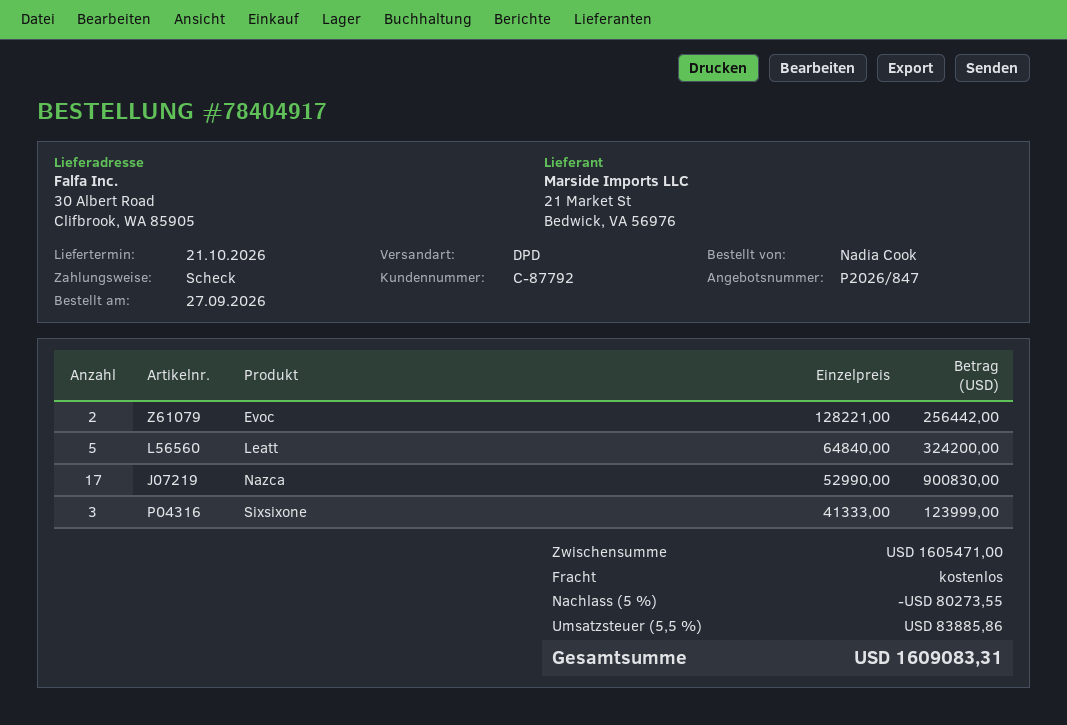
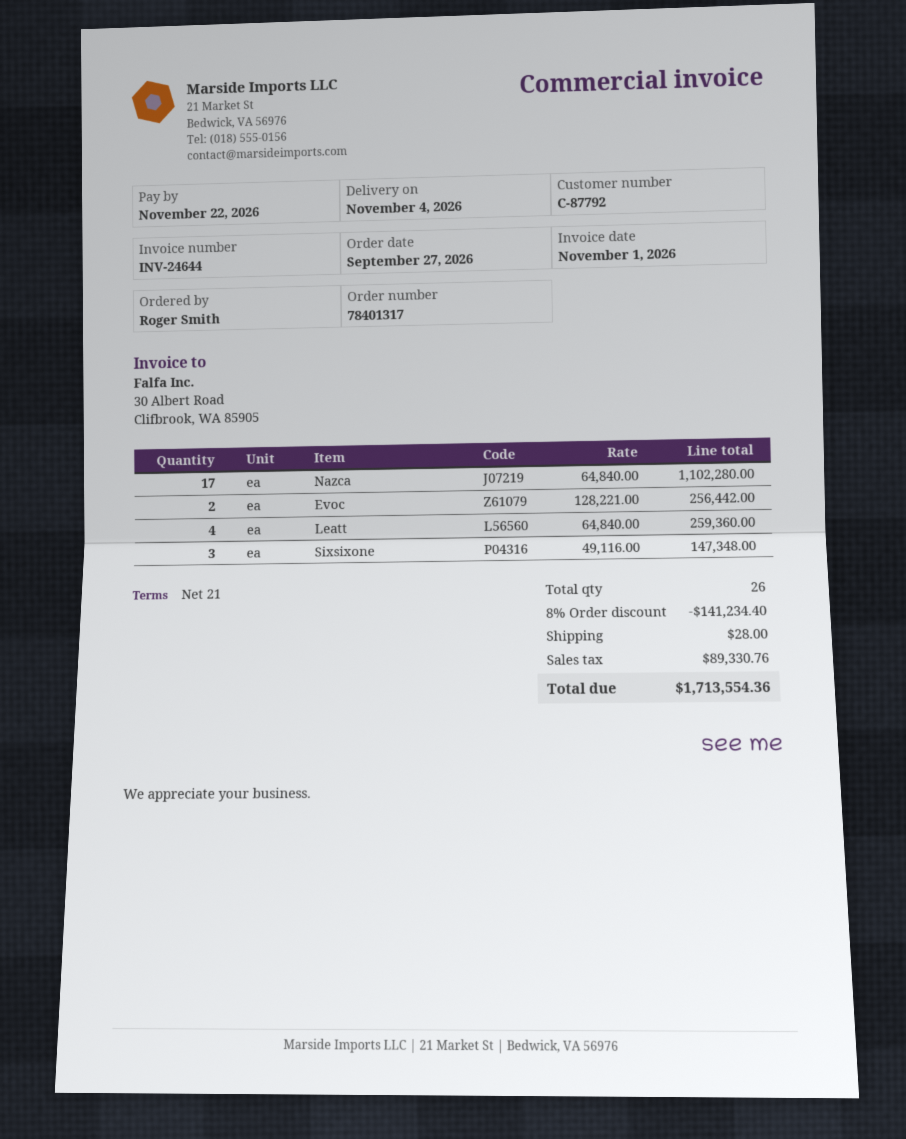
order number: 78404917 -> 78401317
delivery date: 2026-10-21 -> 2026-11-04
ordered by: Nadia Cook -> Roger Smith
Leatt: 5 x 64840.00 = 324200.00 -> 4 x 64840.00 = 259360.00
Nazca: 17 x 52990.00 = 900830.00 -> 17 x 64840.00 = 1102280.00
Sixsixone: 3 x 41333.00 = 123999.00 -> 3 x 49116.00 = 147348.00
discount: 5% = 80273.55 -> 8% = 141234.40
shipping: 0.00 -> 28.00
tax: 83885.86 -> 89330.76
total: 1609083.31 -> 1713554.36

